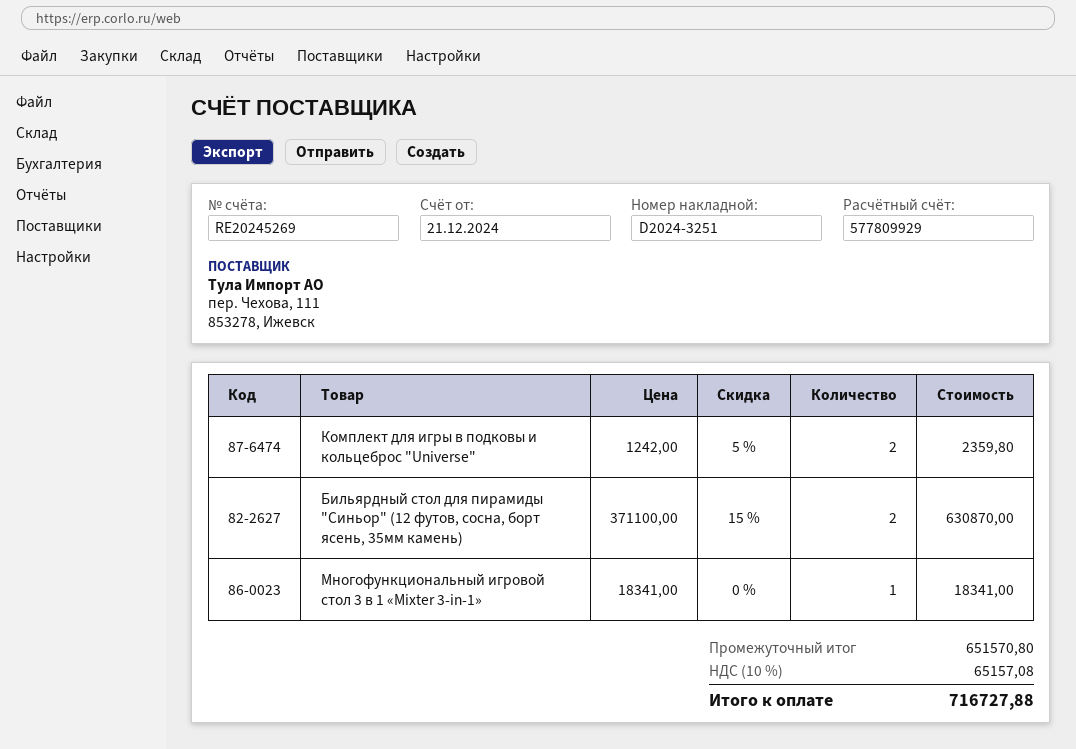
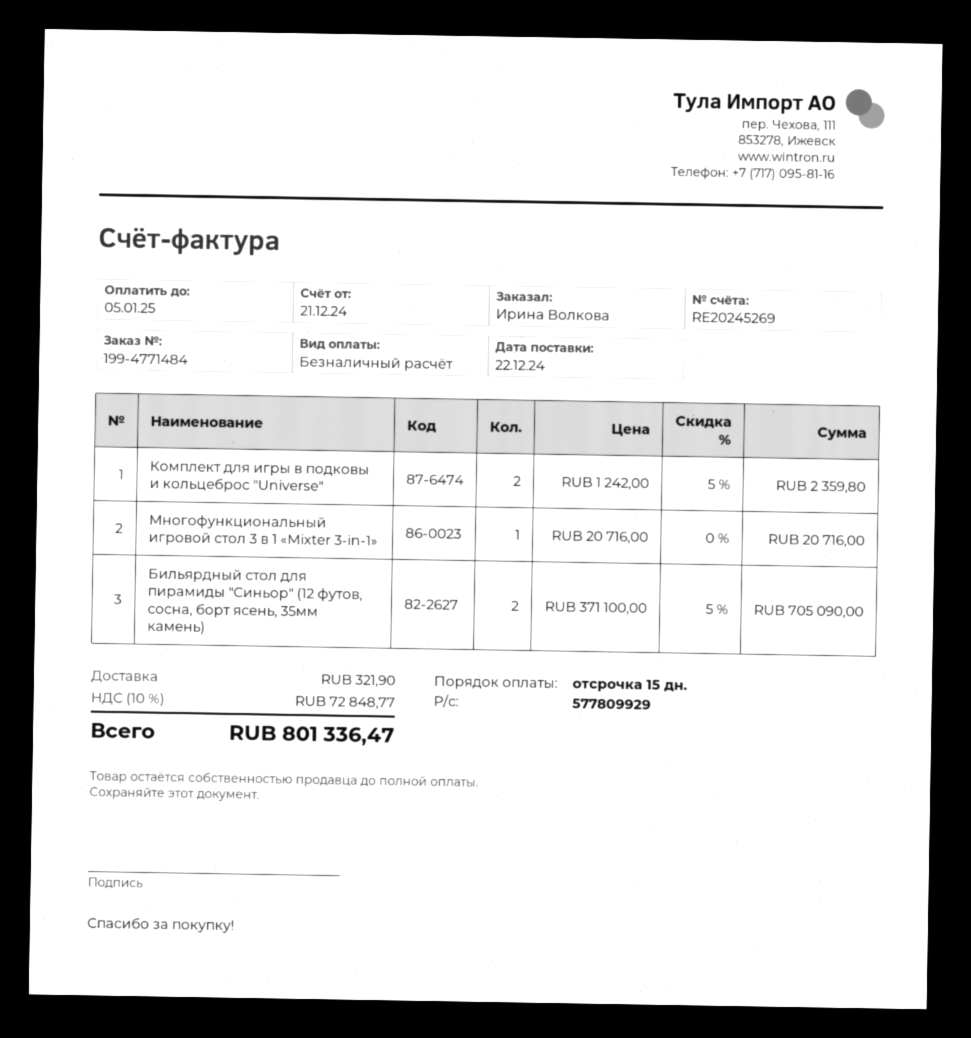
Бильярдный стол для пирамиды "Синьор" (12 футов, сосна, борт ясень, 35мм камень): 2 x 371100.00 - 15% = 630870.00 -> 2 x 371100.00 - 5% = 705090.00
Многофункциональный игровой стол 3 в 1 «Mixter 3-in-1»: 1 x 18341.00 = 18341.00 -> 1 x 20716.00 = 20716.00
shipping: none -> 321.90
tax: 10% = 65157.08 -> 10% = 72848.77
total: 716727.88 -> 801336.47

